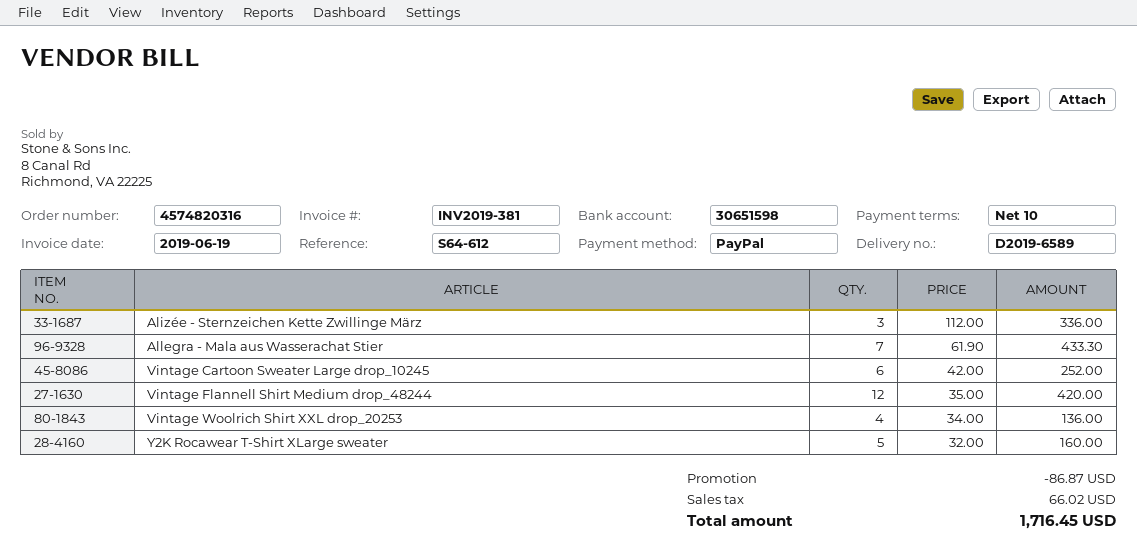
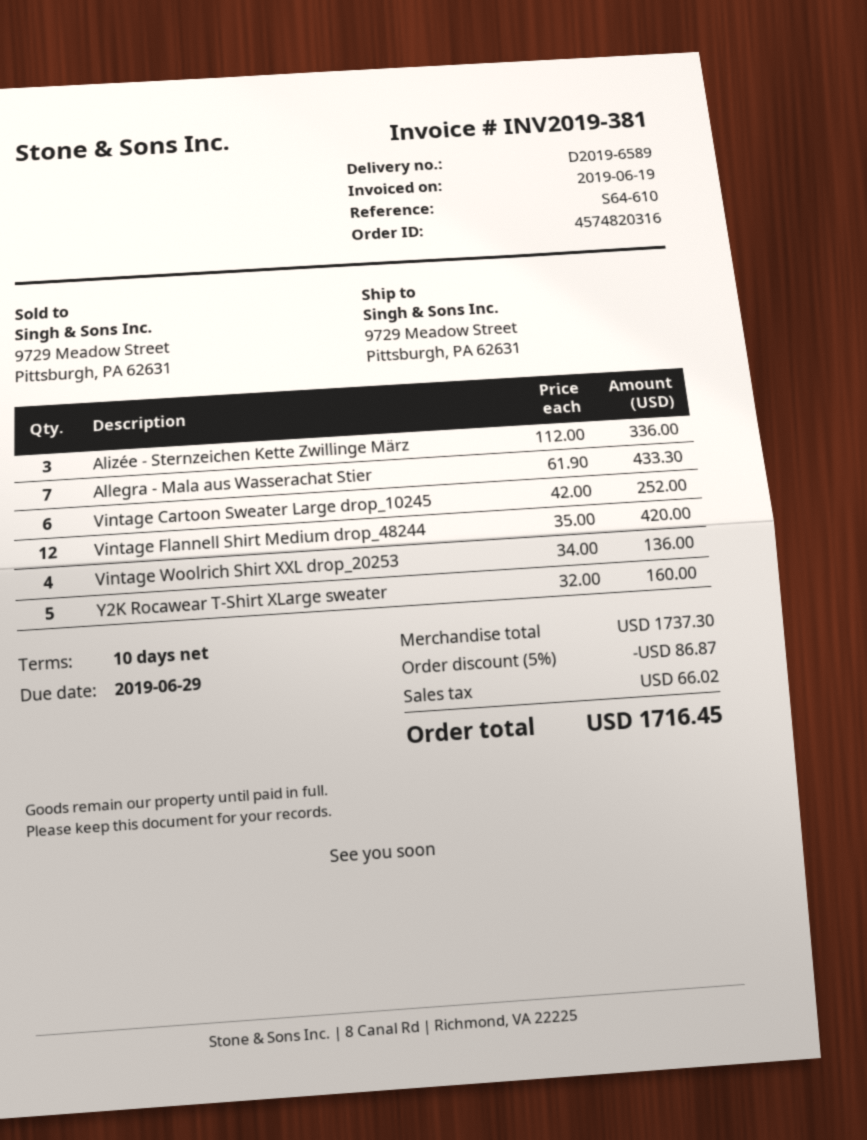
reference: S64-612 -> S64-610

